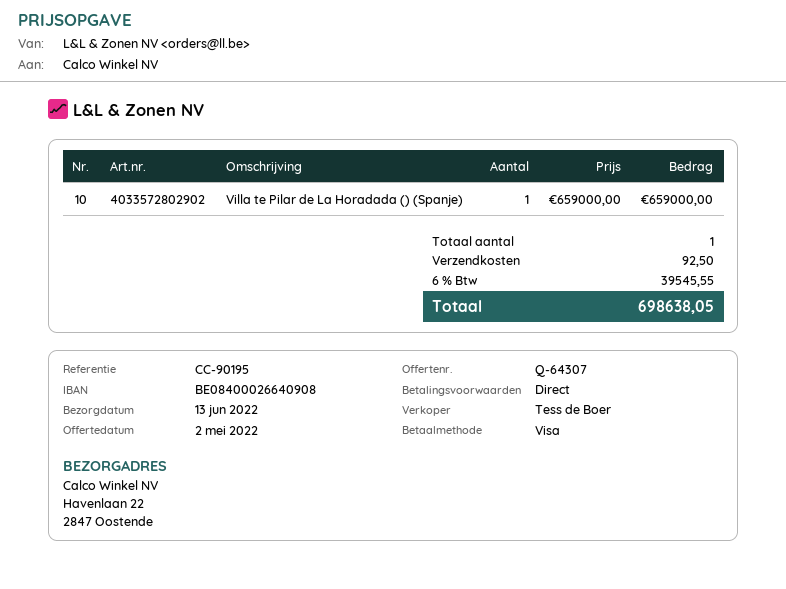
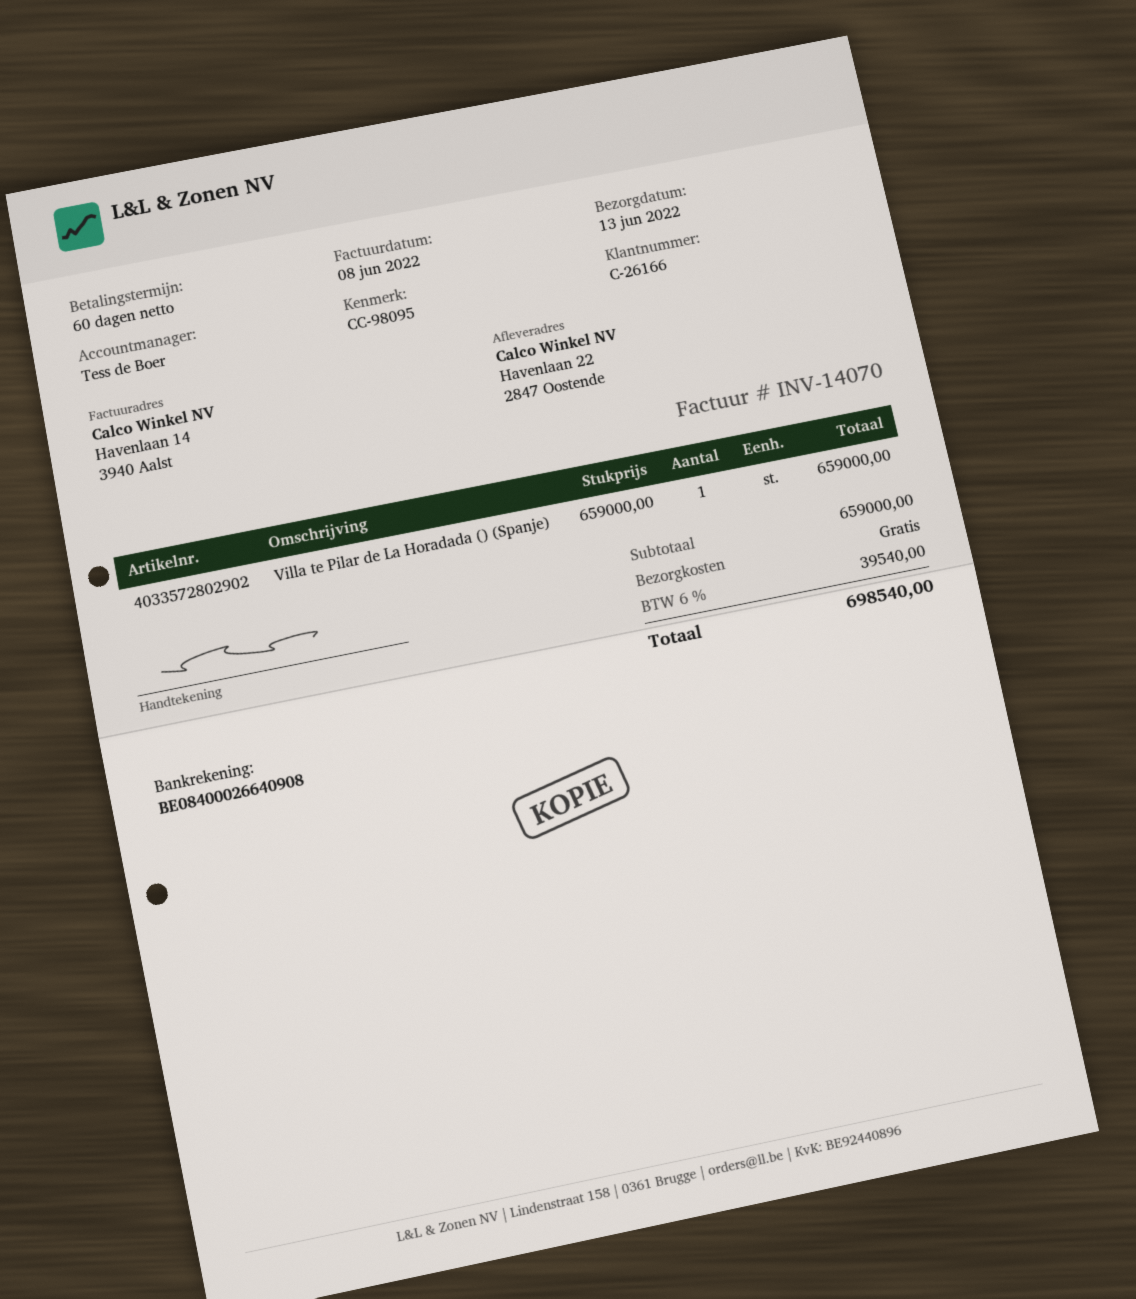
payment terms: on receipt -> 60 days
reference: CC-90195 -> CC-98095
shipping: 92.50 -> 0.00
tax: 6% = 39545.55 -> 6% = 39540.00
total: 698638.05 -> 698540.00

